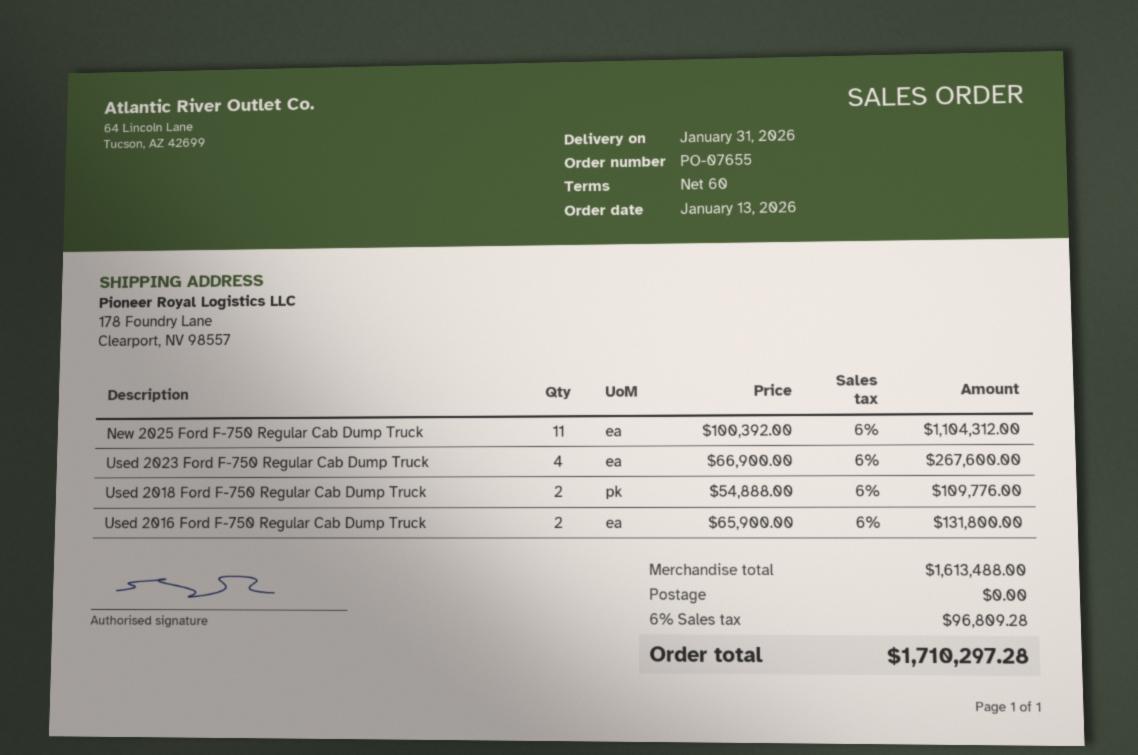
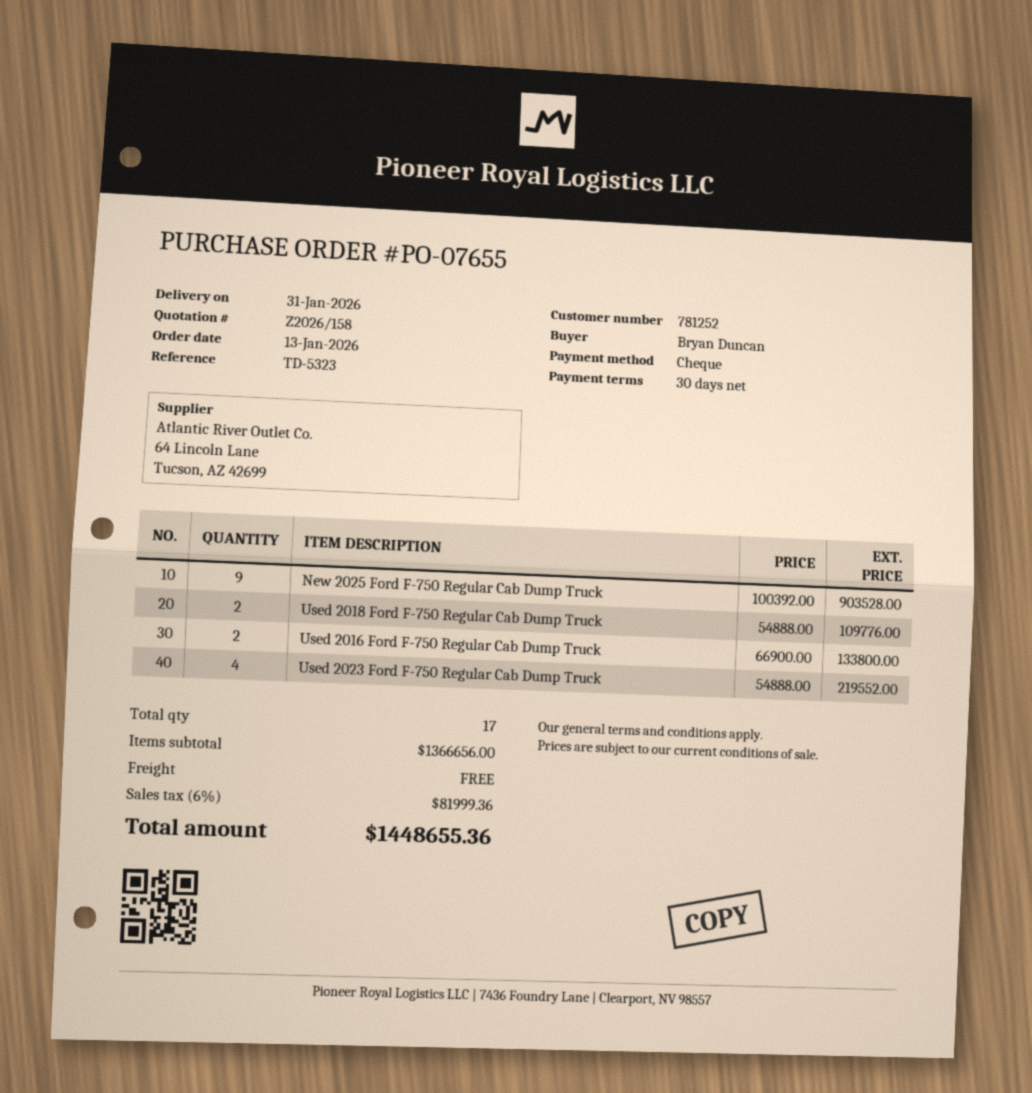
payment terms: 60 days -> 30 days
New 2025 Ford F-750 Regular Cab Dump Truck: 11 x 100392.00 = 1104312.00 -> 9 x 100392.00 = 903528.00
Used 2023 Ford F-750 Regular Cab Dump Truck: 4 x 66900.00 = 267600.00 -> 4 x 54888.00 = 219552.00
Used 2016 Ford F-750 Regular Cab Dump Truck: 2 x 65900.00 = 131800.00 -> 2 x 66900.00 = 133800.00
subtotal: 1613488.00 -> 1366656.00
tax: 6% = 96809.28 -> 6% = 81999.36
total: 1710297.28 -> 1448655.36

